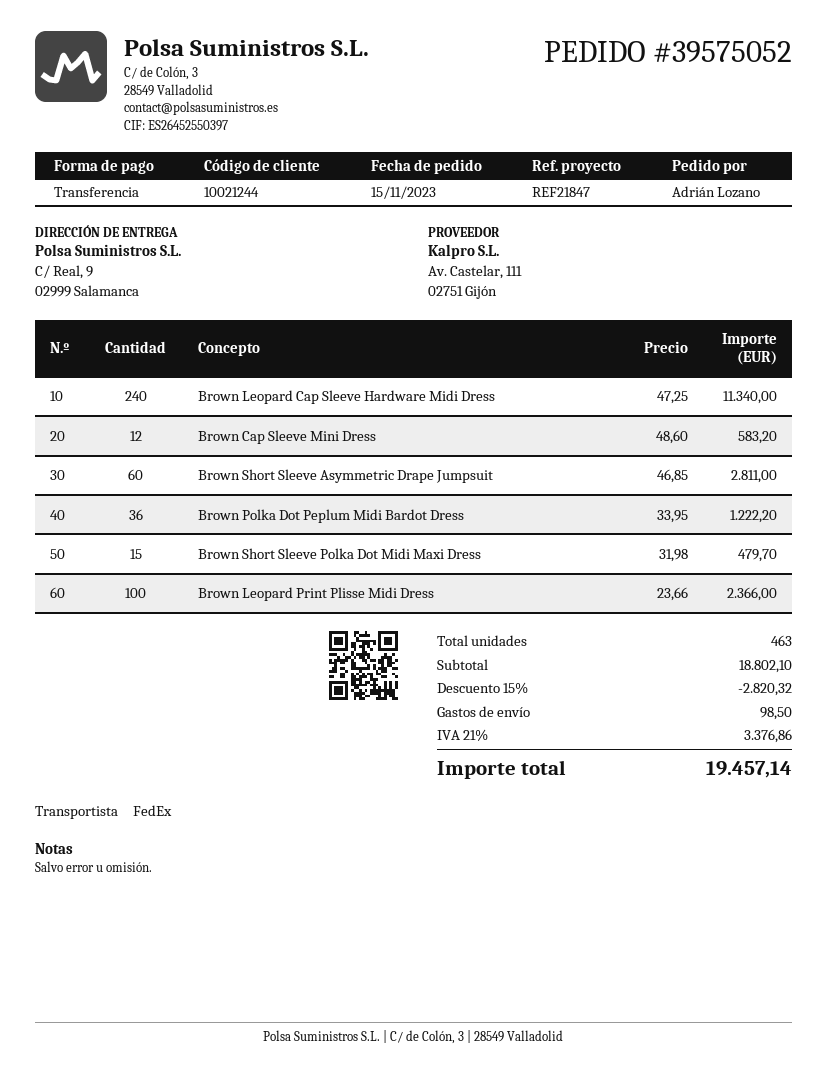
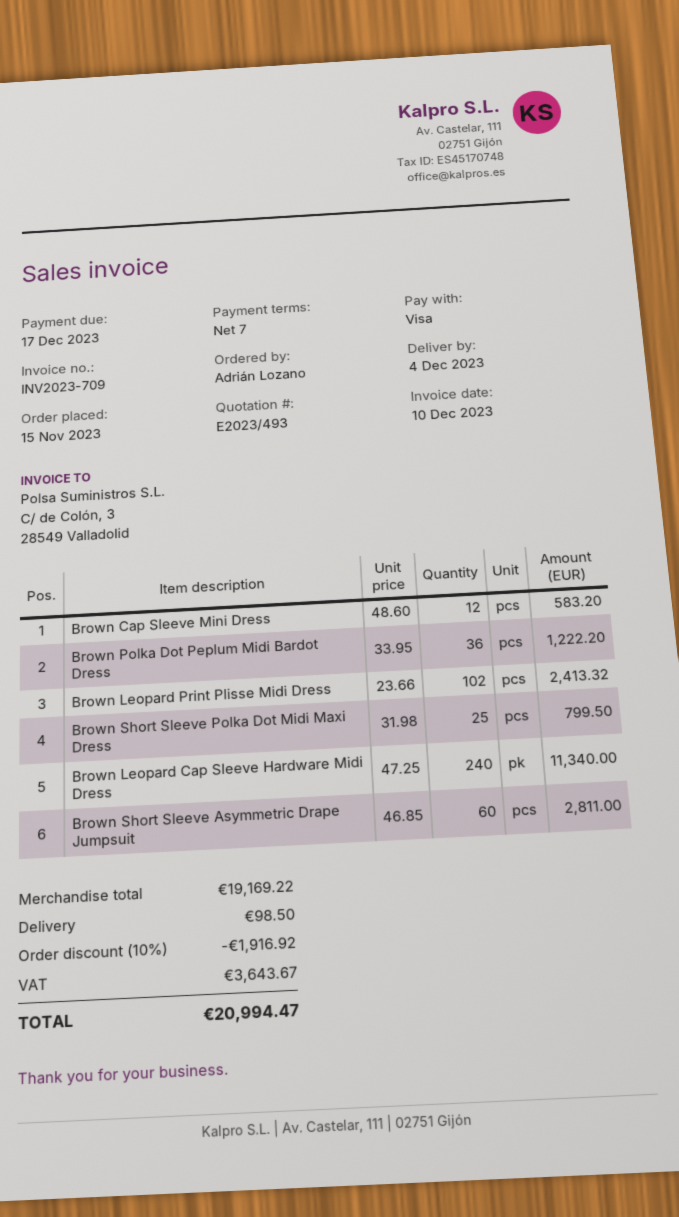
payment method: bank transfer -> Visa
Brown Short Sleeve Polka Dot Midi Maxi Dress: 15 x 31.98 = 479.70 -> 25 x 31.98 = 799.50
Brown Leopard Print Plisse Midi Dress: 100 x 23.66 = 2366.00 -> 102 x 23.66 = 2413.32
subtotal: 18802.10 -> 19169.22
discount: 15% = 2820.32 -> 10% = 1916.92
tax: 3376.86 -> 3643.67
total: 19457.14 -> 20994.47

